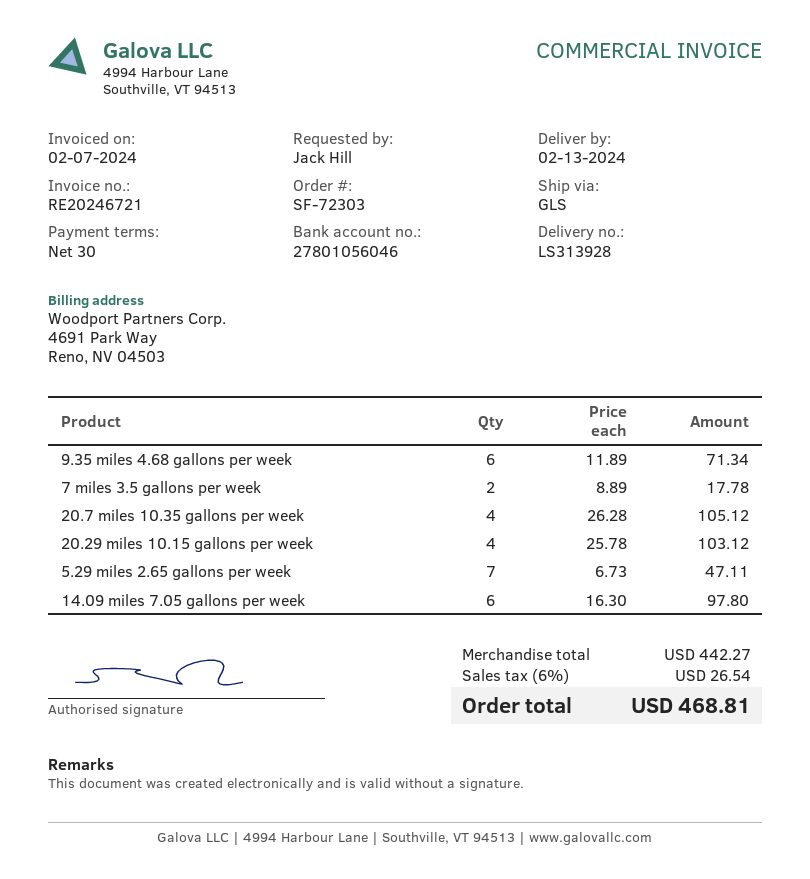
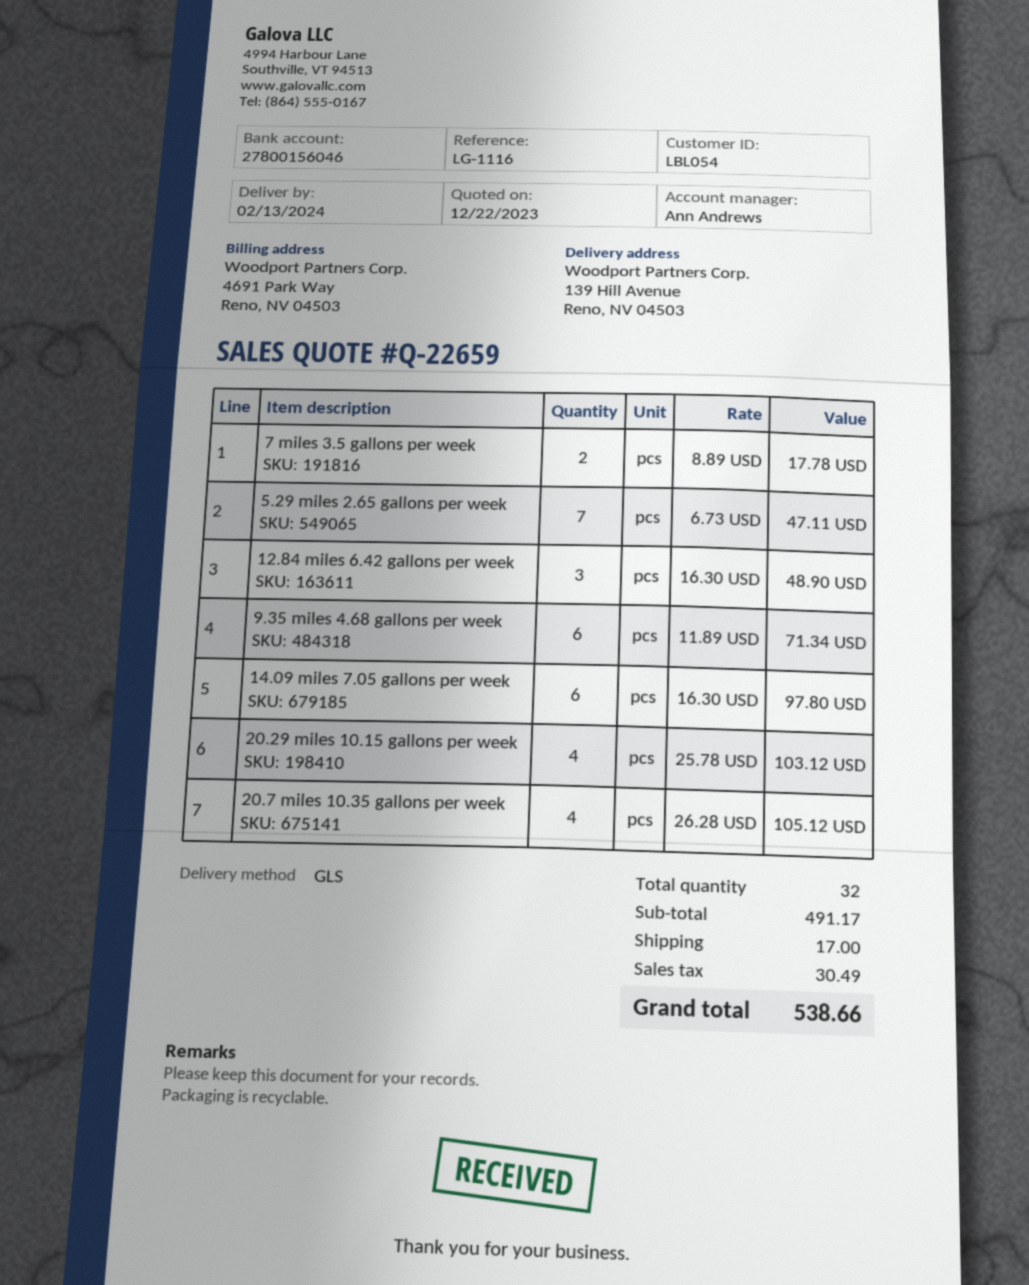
bank account: 27801056046 -> 27800156046
12.84 miles 6.42 gallons per week: none -> 3 x 16.30 = 48.90
subtotal: 442.27 -> 491.17
shipping: none -> 17.00
tax: 26.54 -> 30.49
total: 468.81 -> 538.66

